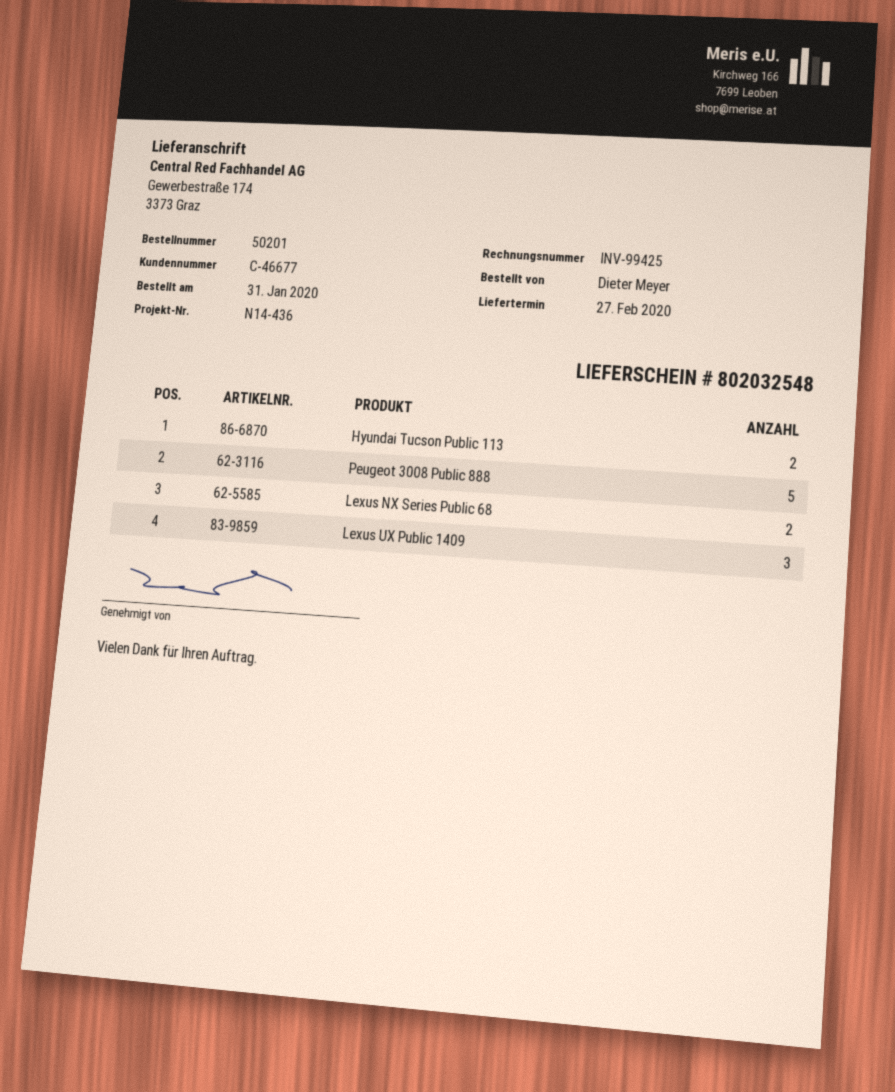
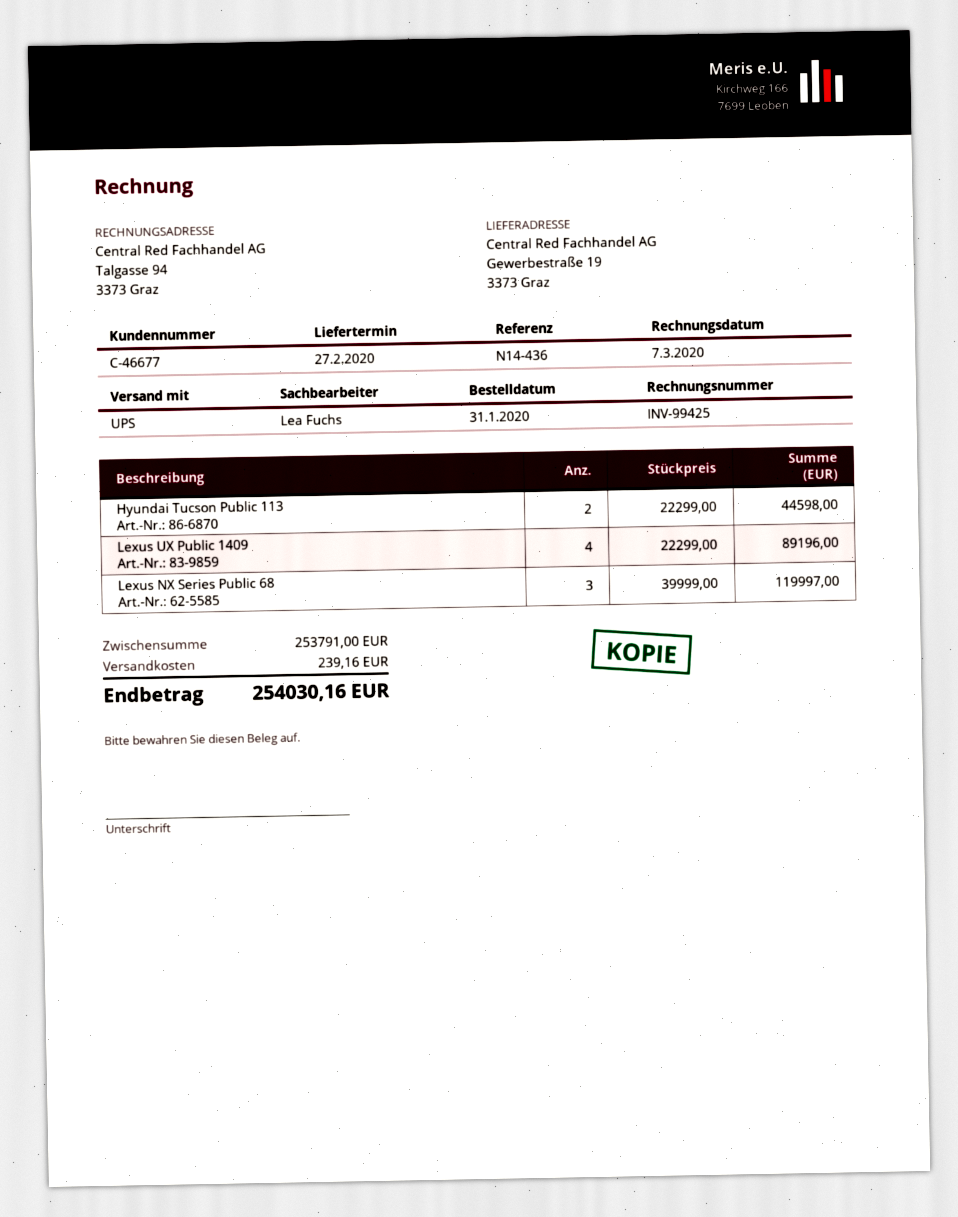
ship to: Gewerbestraße 174, 3373 Graz -> Gewerbestraße 19, 3373 Graz
Peugeot 3008 Public 888: 5 -> none
Lexus NX Series Public 68: 2 -> 3
Lexus UX Public 1409: 3 -> 4

